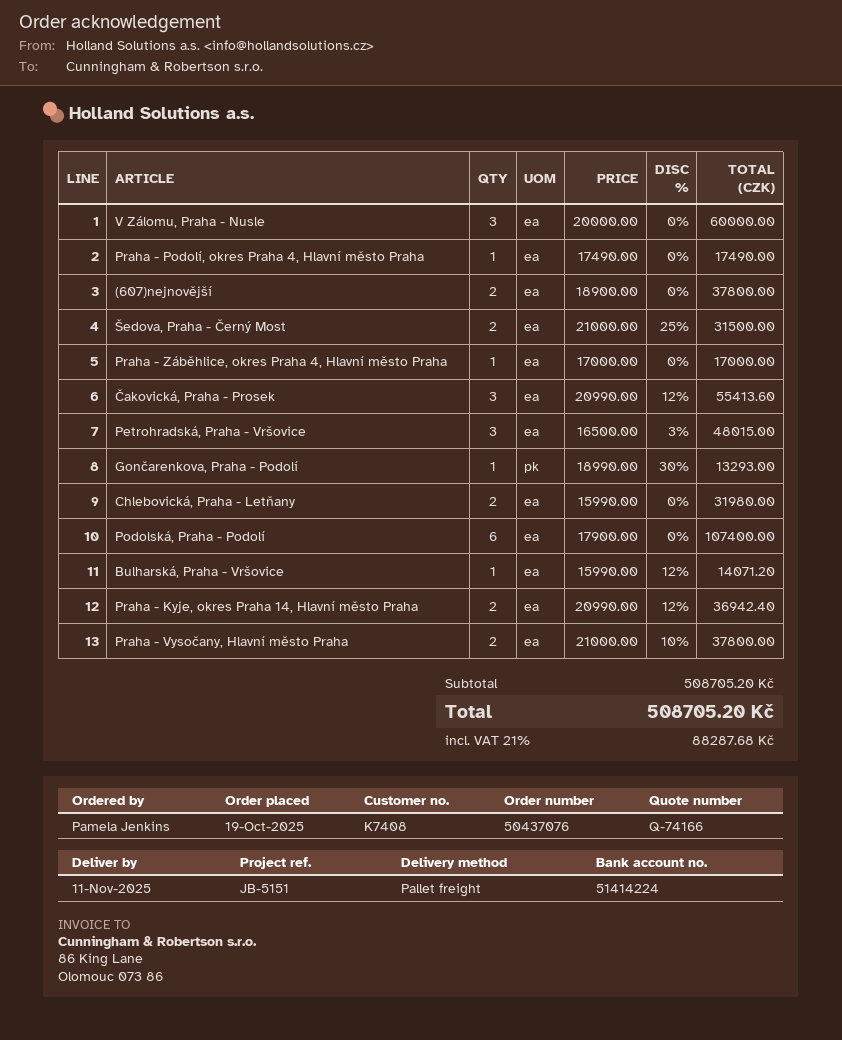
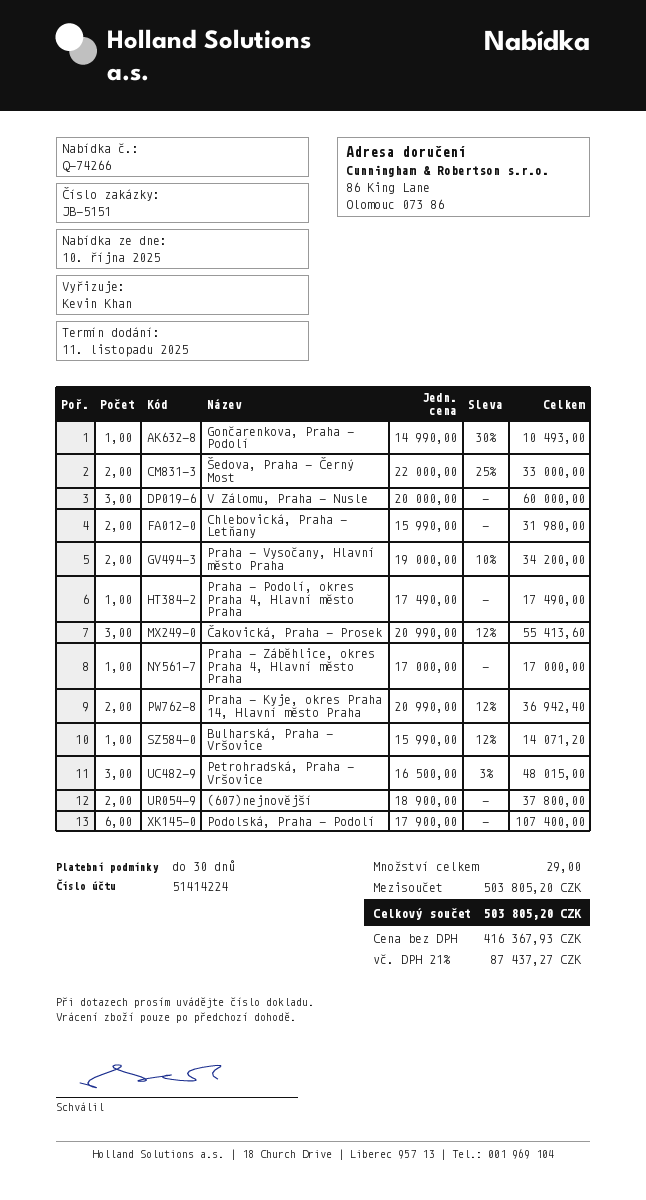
quote number: Q-74166 -> Q-74266
Šedova, Praha - Černý Most: 2 x 21000.00 - 25% = 31500.00 -> 2 x 22000.00 - 25% = 33000.00
Gončarenkova, Praha - Podolí: 1 x 18990.00 - 30% = 13293.00 -> 1 x 14990.00 - 30% = 10493.00
Praha - Vysočany, Hlavní město Praha: 2 x 21000.00 - 10% = 37800.00 -> 2 x 19000.00 - 10% = 34200.00
subtotal: 508705.20 -> 503805.20
tax: 21% = 88287.68 -> 21% = 87437.27
total: 508705.20 -> 503805.20

